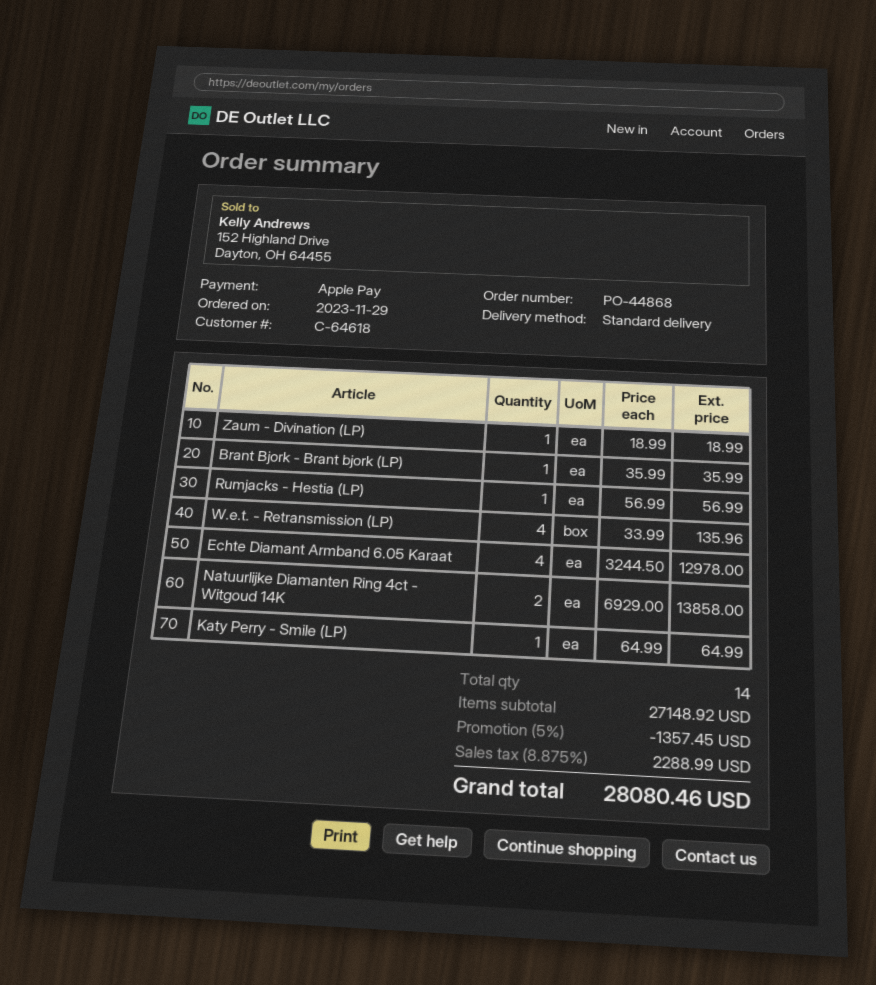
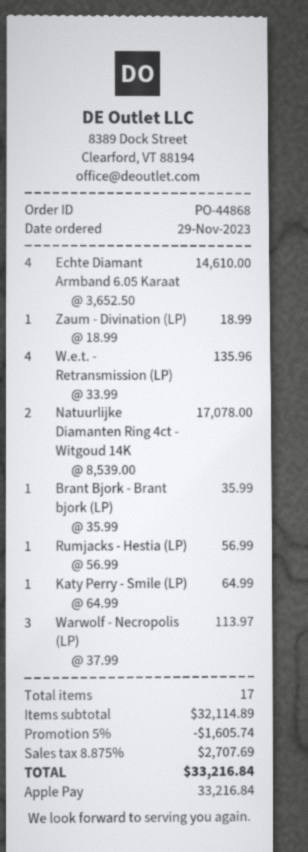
Echte Diamant Armband 6.05 Karaat: 4 x 3244.50 = 12978.00 -> 4 x 3652.50 = 14610.00
Natuurlijke Diamanten Ring 4ct - Witgoud 14K: 2 x 6929.00 = 13858.00 -> 2 x 8539.00 = 17078.00
Warwolf - Necropolis (LP): none -> 3 x 37.99 = 113.97
total quantity: 14 -> 17
subtotal: 27148.92 -> 32114.89
discount: 5% = 1357.45 -> 5% = 1605.74
tax: 8.875% = 2288.99 -> 8.875% = 2707.69
total: 28080.46 -> 33216.84

